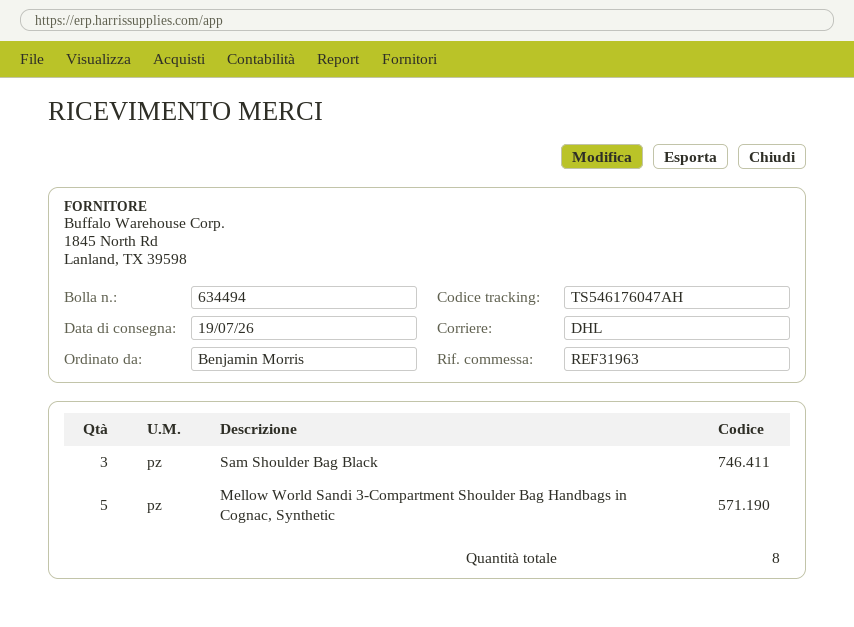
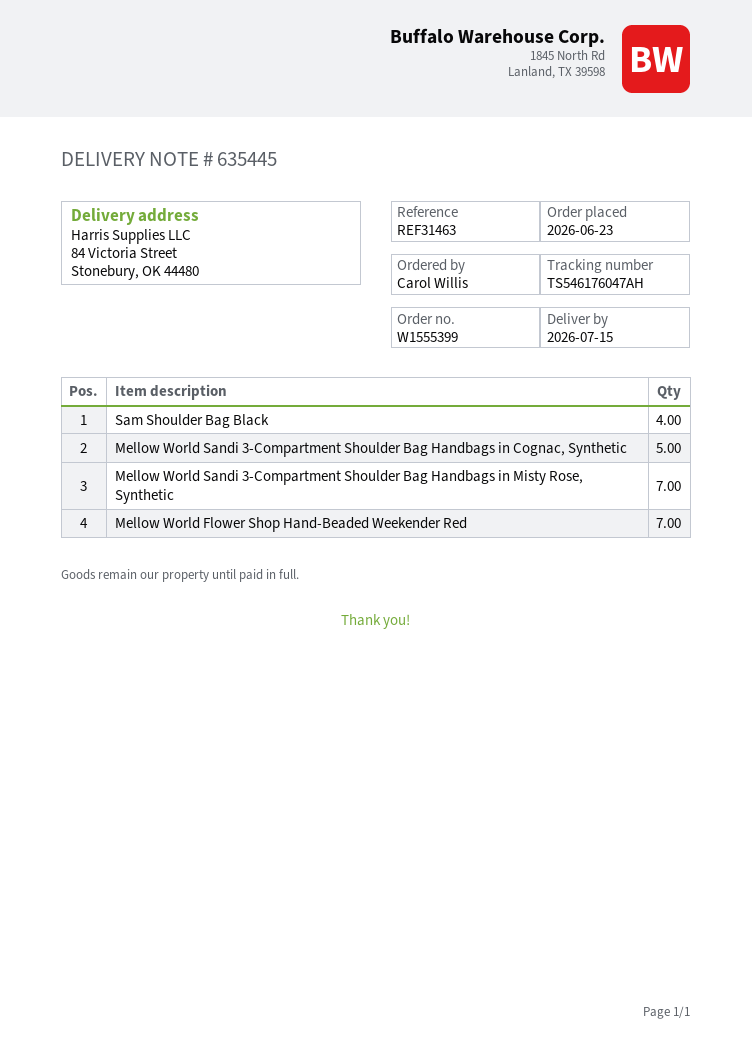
delivery note number: 634494 -> 635445
delivery date: 2026-07-19 -> 2026-07-15
reference: REF31963 -> REF31463
ordered by: Benjamin Morris -> Carol Willis
Sam Shoulder Bag Black: 3 -> 4
Mellow World Sandi 3-Compartment Shoulder Bag Handbags in Misty Rose, Synthetic: none -> 7
Mellow World Flower Shop Hand-Beaded Weekender Red: none -> 7

